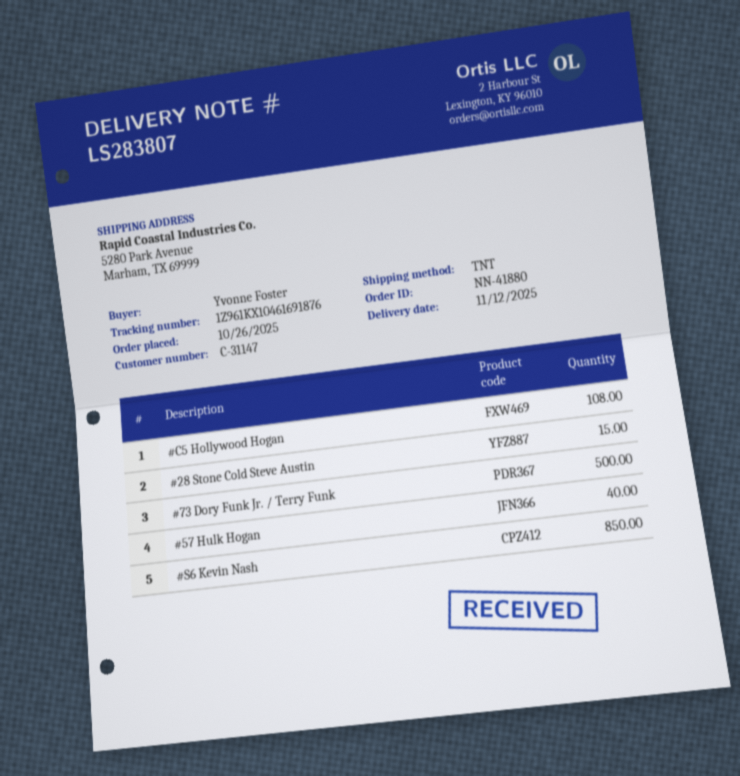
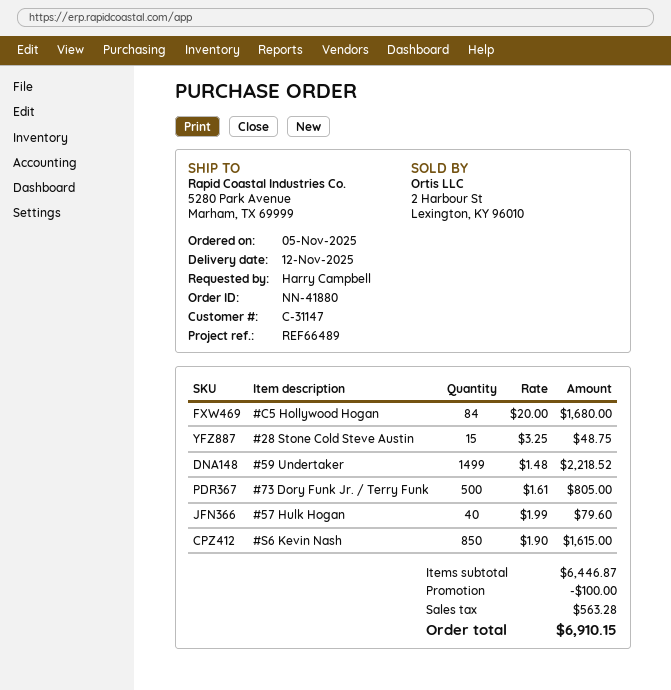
order date: 2025-10-26 -> 2025-11-05
ordered by: Yvonne Foster -> Harry Campbell
#C5 Hollywood Hogan: 108 -> 84
#59 Undertaker: none -> 1499

